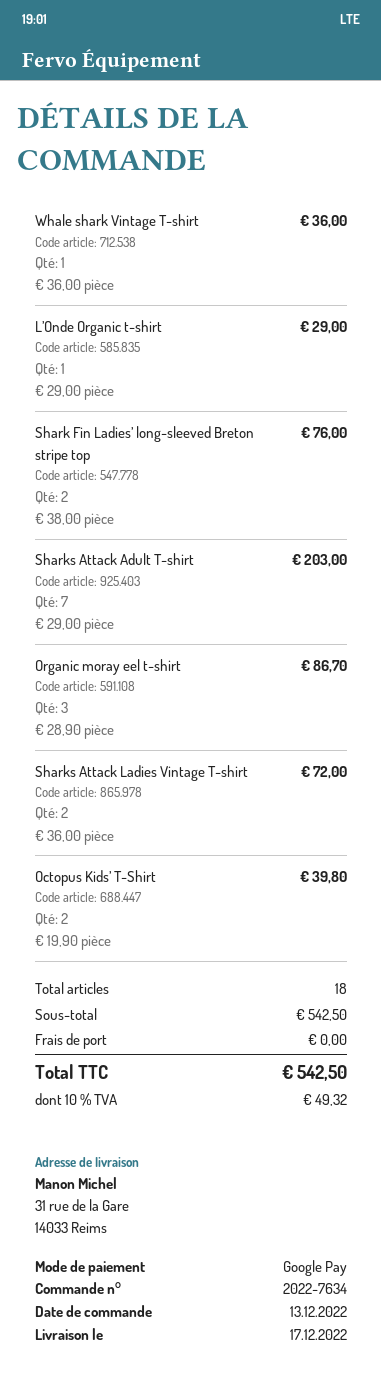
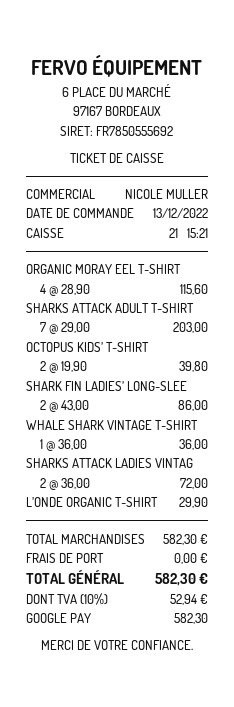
L’Onde Organic t-shirt: 1 x 29.00 = 29.00 -> 1 x 29.90 = 29.90
Shark Fin Ladies’ long-sleeved Breton stripe top: 2 x 38.00 = 76.00 -> 2 x 43.00 = 86.00
Organic moray eel t-shirt: 3 x 28.90 = 86.70 -> 4 x 28.90 = 115.60
subtotal: 542.50 -> 582.30
tax: 10% = 49.32 -> 10% = 52.94
total: 542.50 -> 582.30

